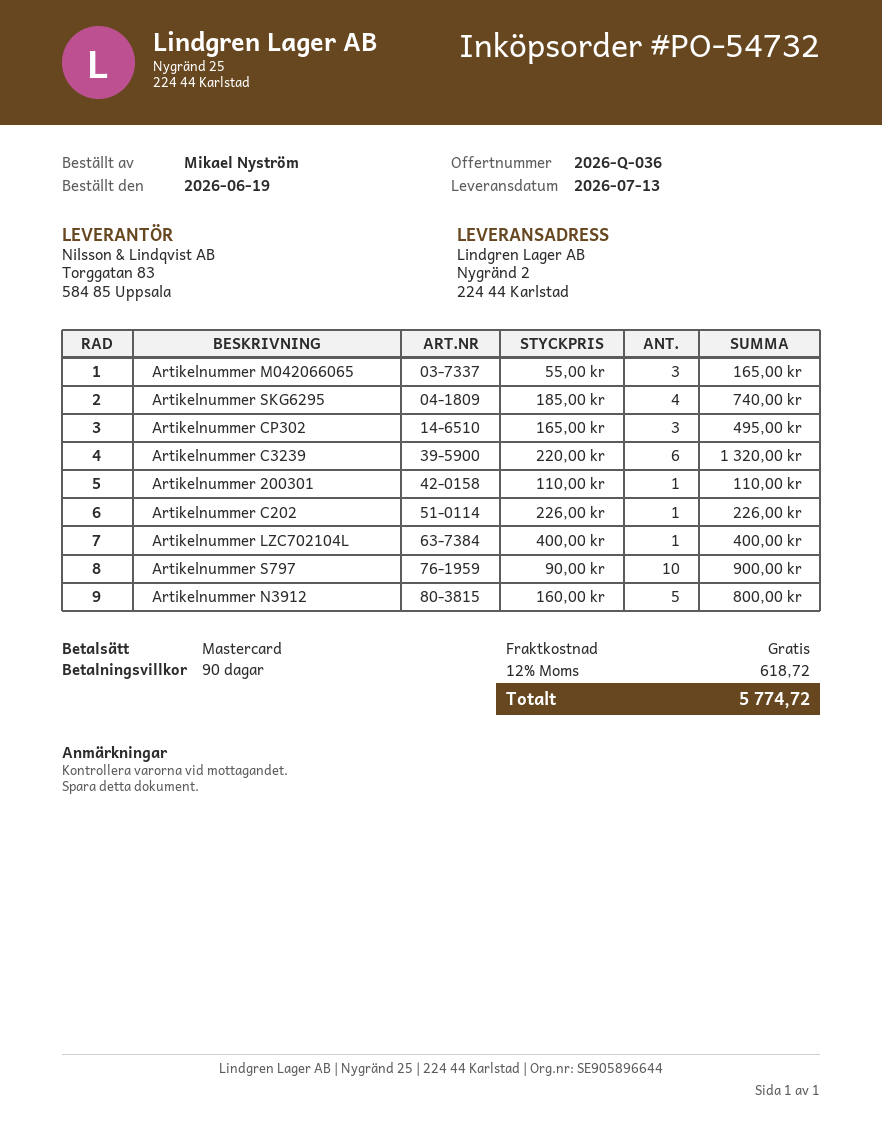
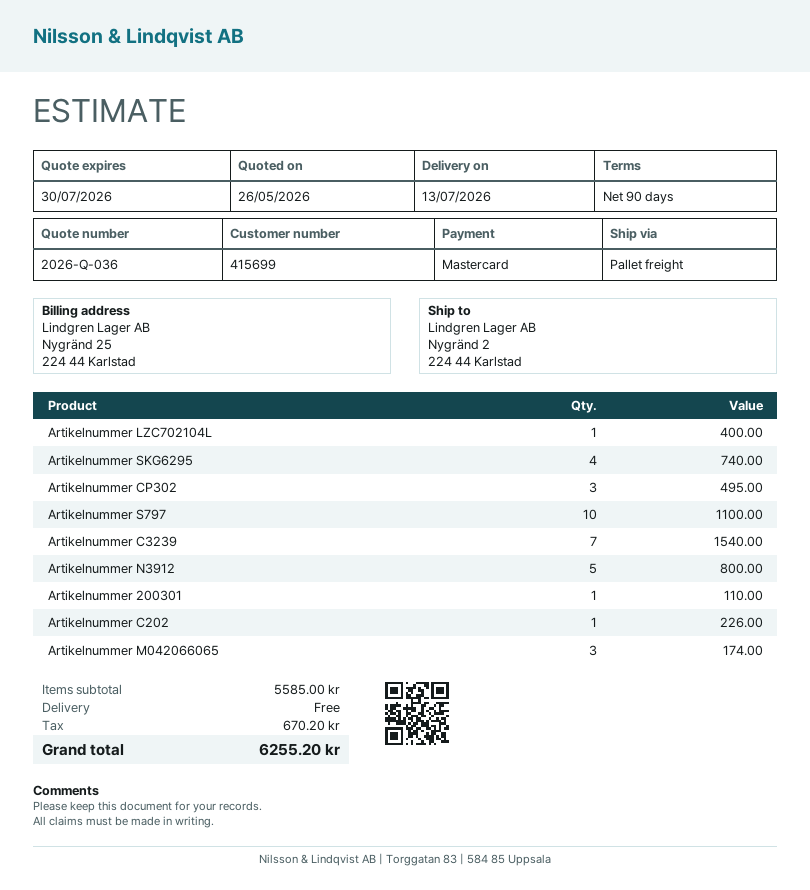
Artikelnummer M042066065: 3 for 165.00 -> 3 for 174.00
Artikelnummer C3239: 6 for 1320.00 -> 7 for 1540.00
Artikelnummer S797: 10 for 900.00 -> 10 for 1100.00
tax: 618.72 -> 670.20
total: 5774.72 -> 6255.20

